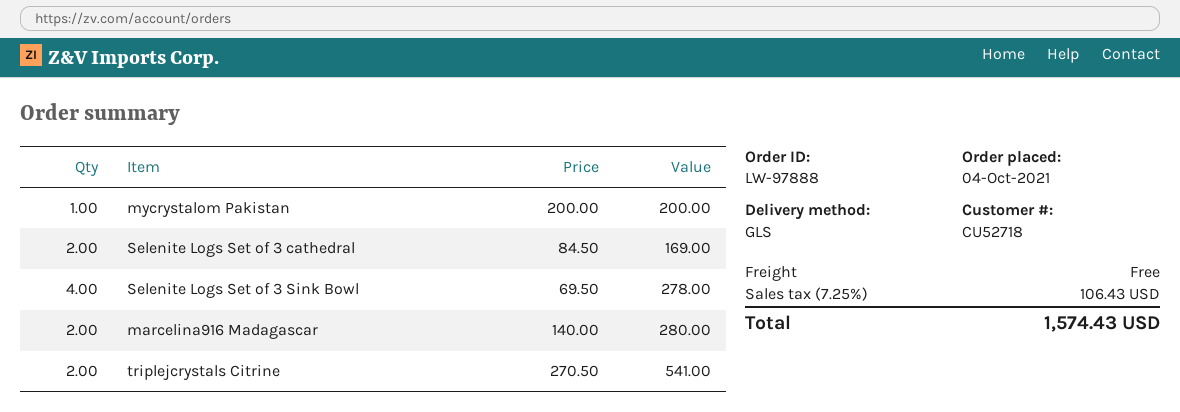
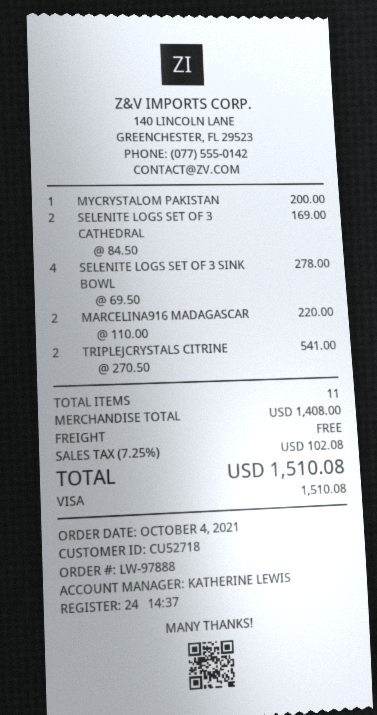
marcelina916 Madagascar: 2 x 140.00 = 280.00 -> 2 x 110.00 = 220.00
tax: 7.25% = 106.43 -> 7.25% = 102.08
total: 1574.43 -> 1510.08

